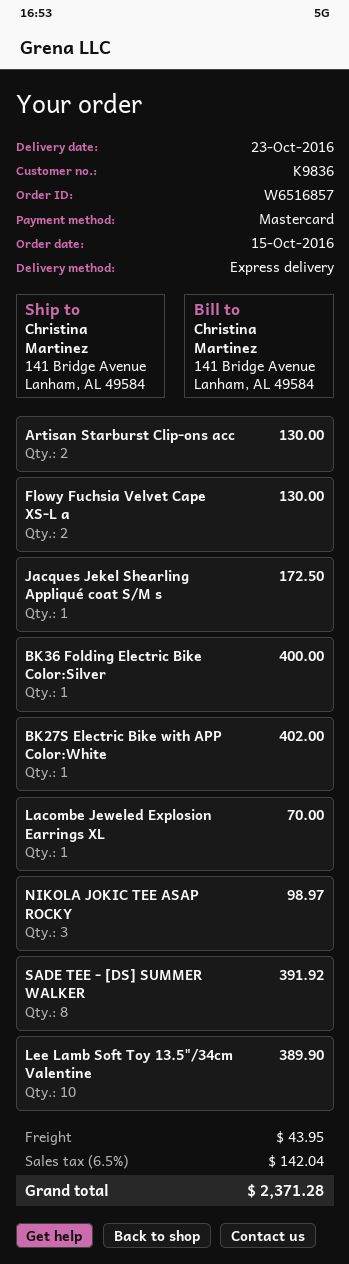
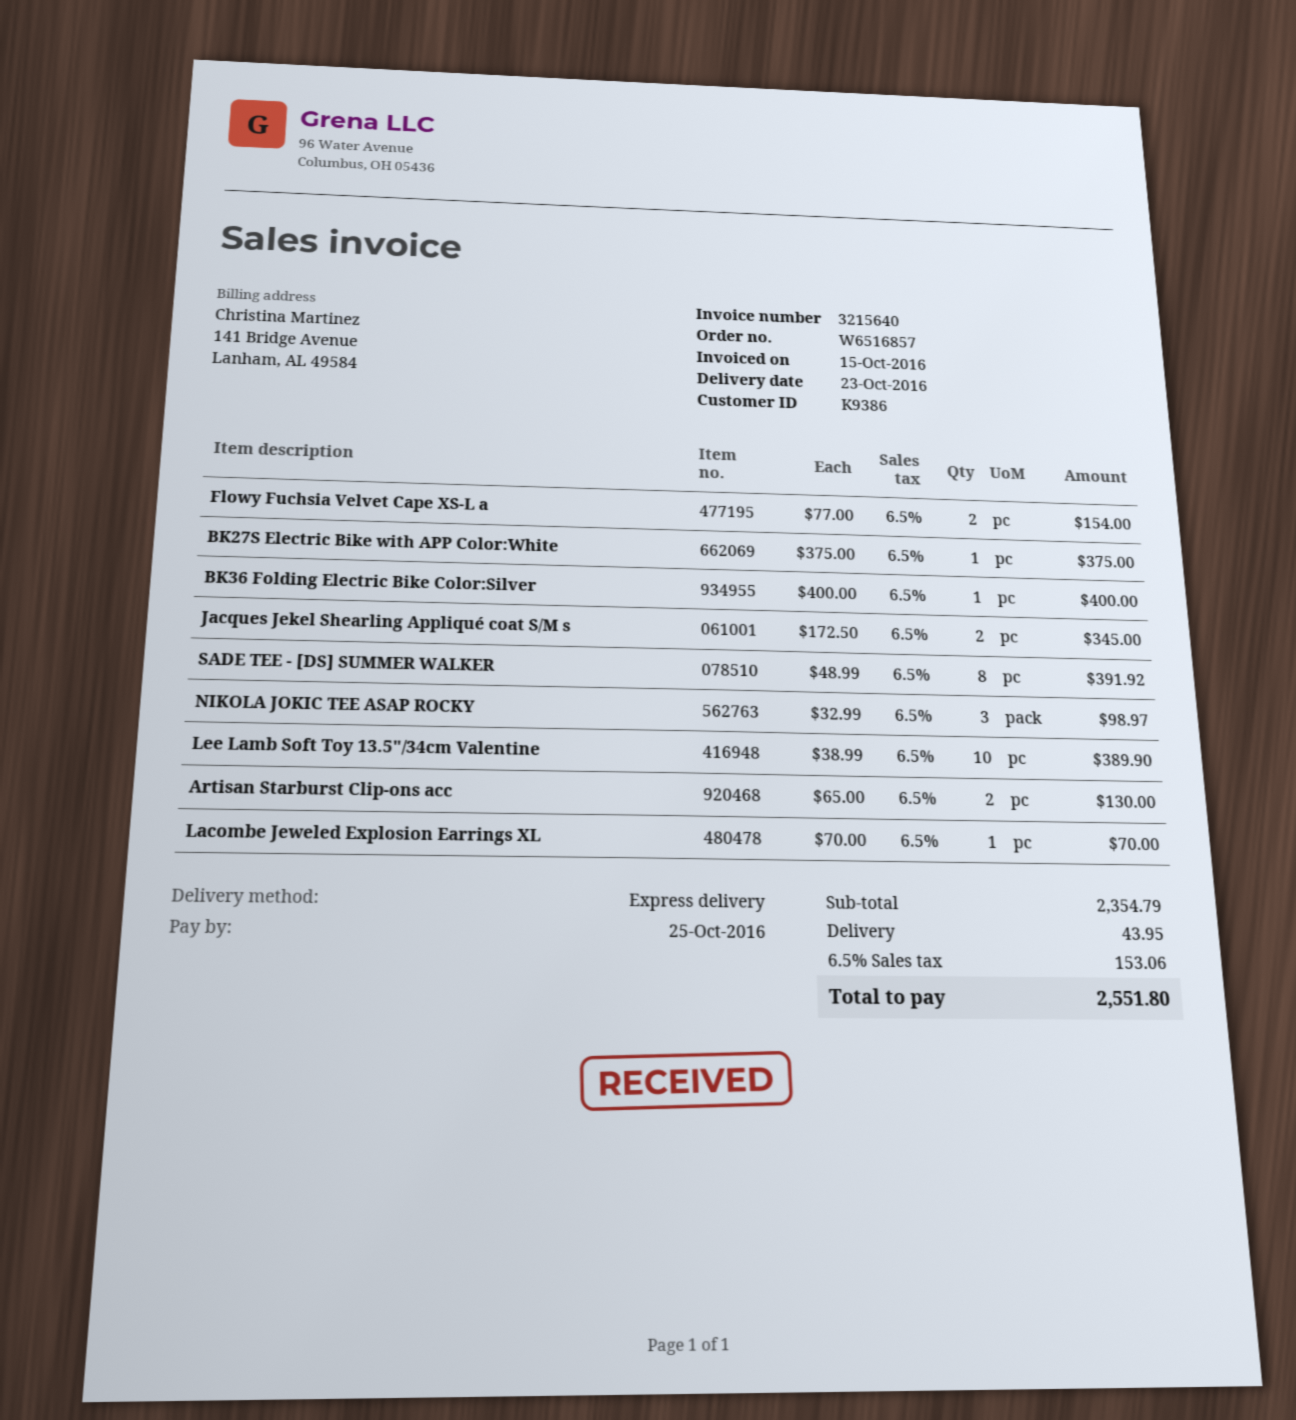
customer number: K9836 -> K9386
Flowy Fuchsia Velvet Cape XS-L a: 2 for 130.00 -> 2 for 154.00
Jacques Jekel Shearling Appliqué coat S/M s: 1 for 172.50 -> 2 for 345.00
BK27S Electric Bike with APP Color:White: 1 for 402.00 -> 1 for 375.00
tax: 6.5% = 142.04 -> 6.5% = 153.06
total: 2371.28 -> 2551.80

